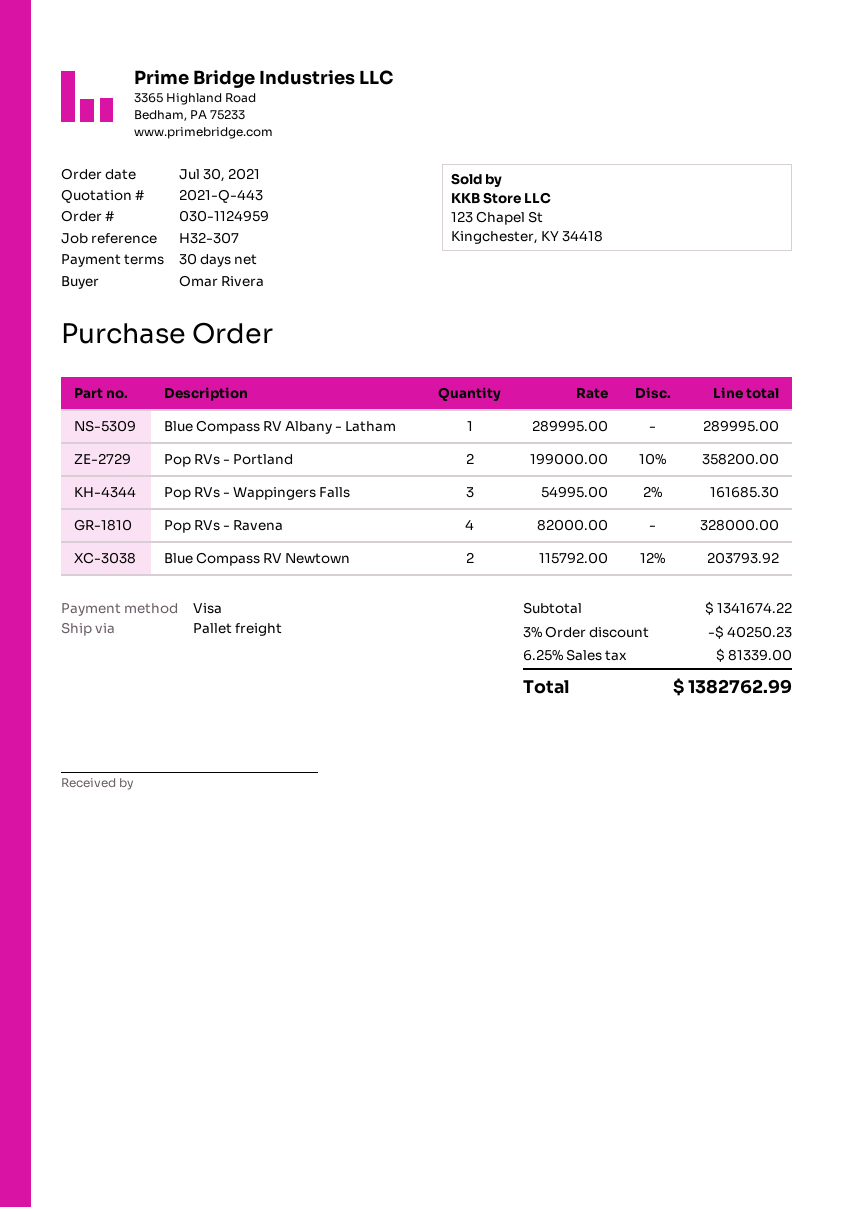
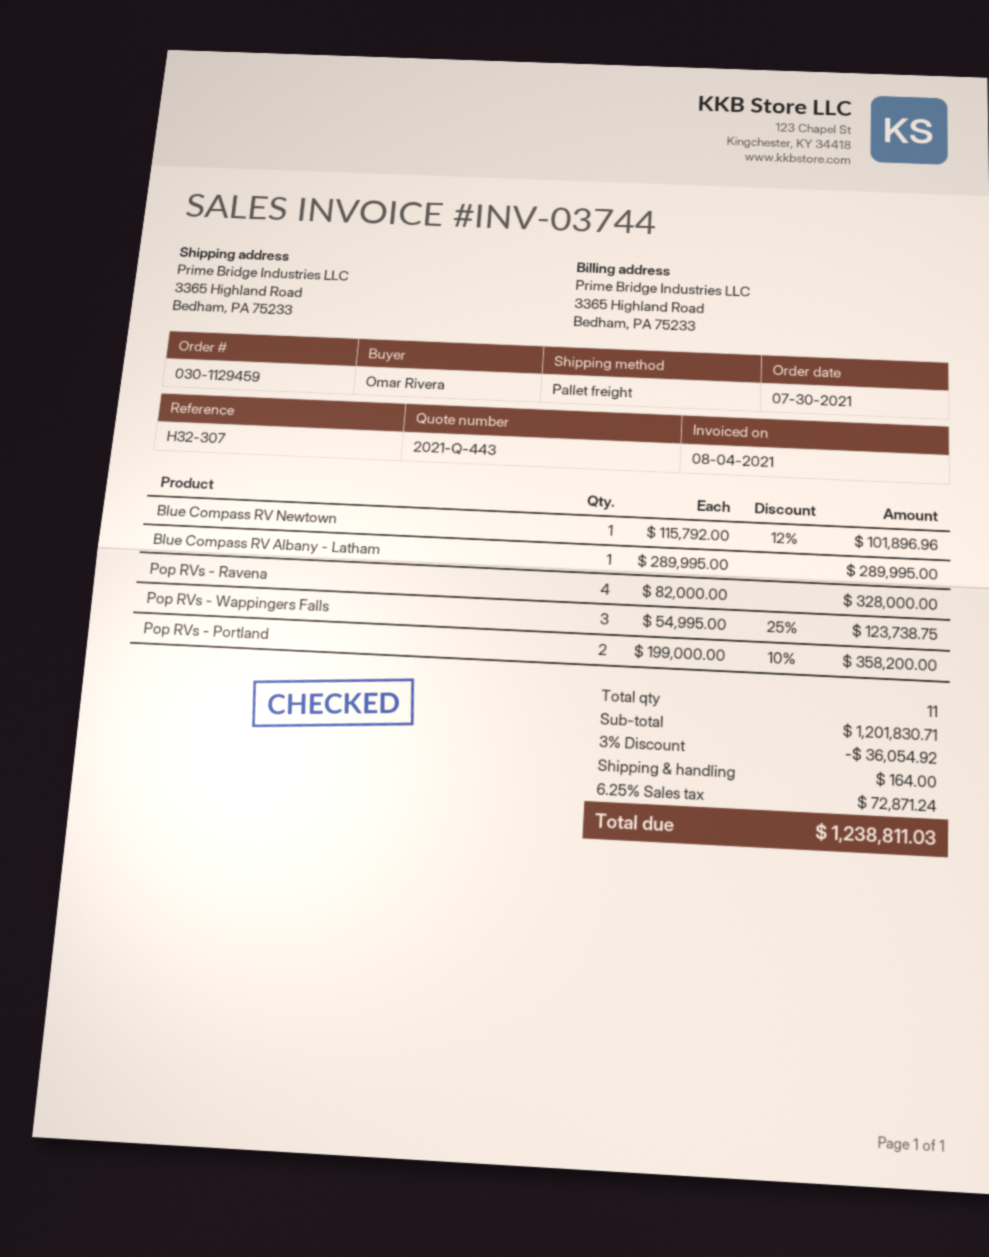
order number: 030-1124959 -> 030-1129459
Pop RVs - Wappingers Falls: 3 x 54995.00 - 2% = 161685.30 -> 3 x 54995.00 - 25% = 123738.75
Blue Compass RV Newtown: 2 x 115792.00 - 12% = 203793.92 -> 1 x 115792.00 - 12% = 101896.96
subtotal: 1341674.22 -> 1201830.71
discount: 3% = 40250.23 -> 3% = 36054.92
shipping: none -> 164.00
tax: 6.25% = 81339.00 -> 6.25% = 72871.24
total: 1382762.99 -> 1238811.03

